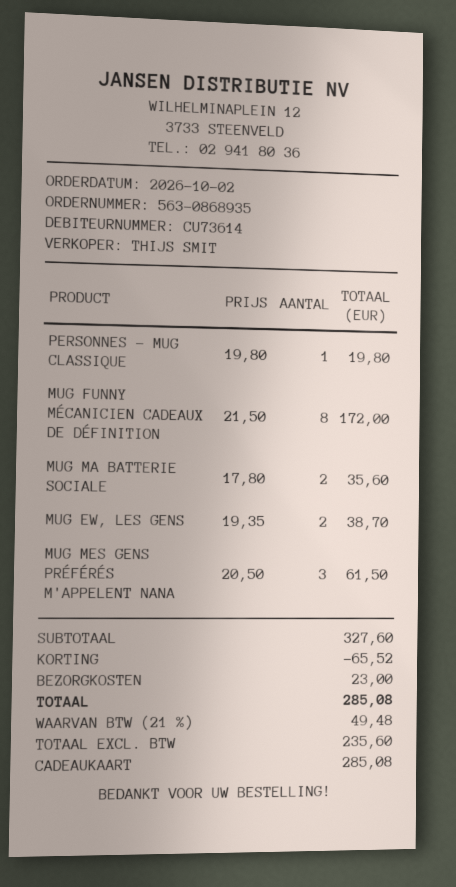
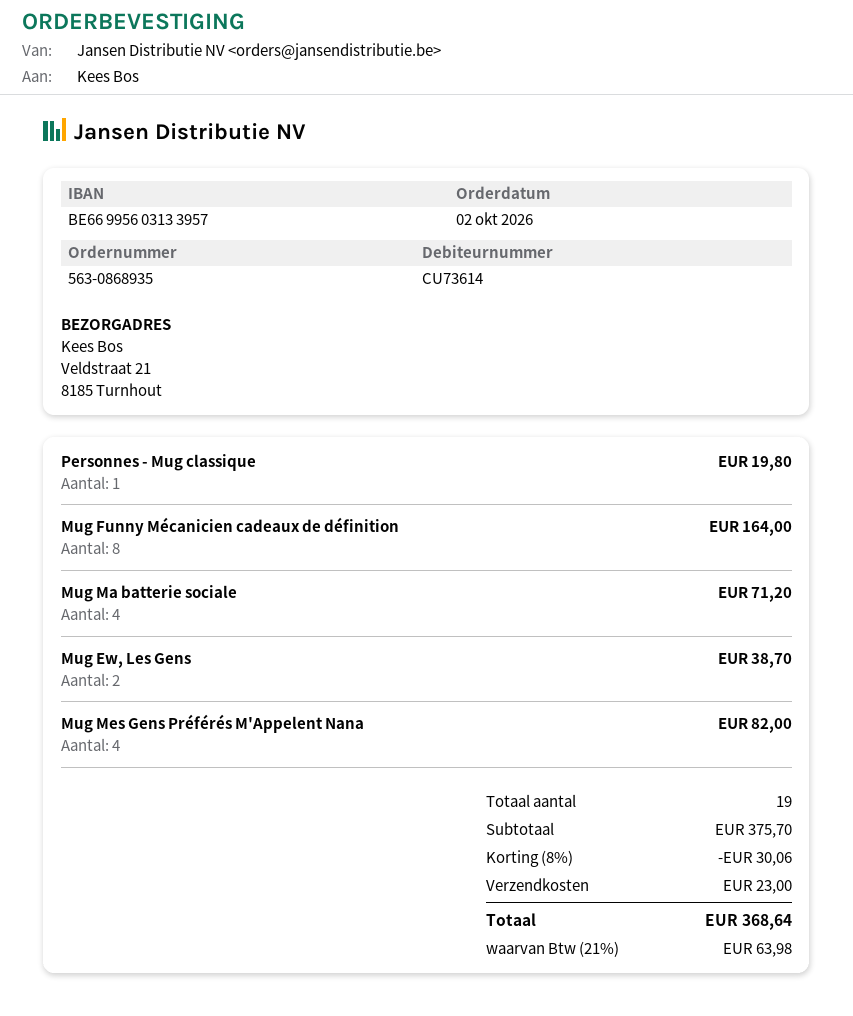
MUG FUNNY MÉCANICIEN CADEAUX DE DÉFINITION: 8 for 172.00 -> 8 for 164.00
MUG MA BATTERIE SOCIALE: 2 for 35.60 -> 4 for 71.20
MUG MES GENS PRÉFÉRÉS M'APPELENT NANA: 3 for 61.50 -> 4 for 82.00
subtotal: 327.60 -> 375.70
discount: 65.52 -> 30.06
tax: 21% = 49.48 -> 21% = 63.98
total: 285.08 -> 368.64

